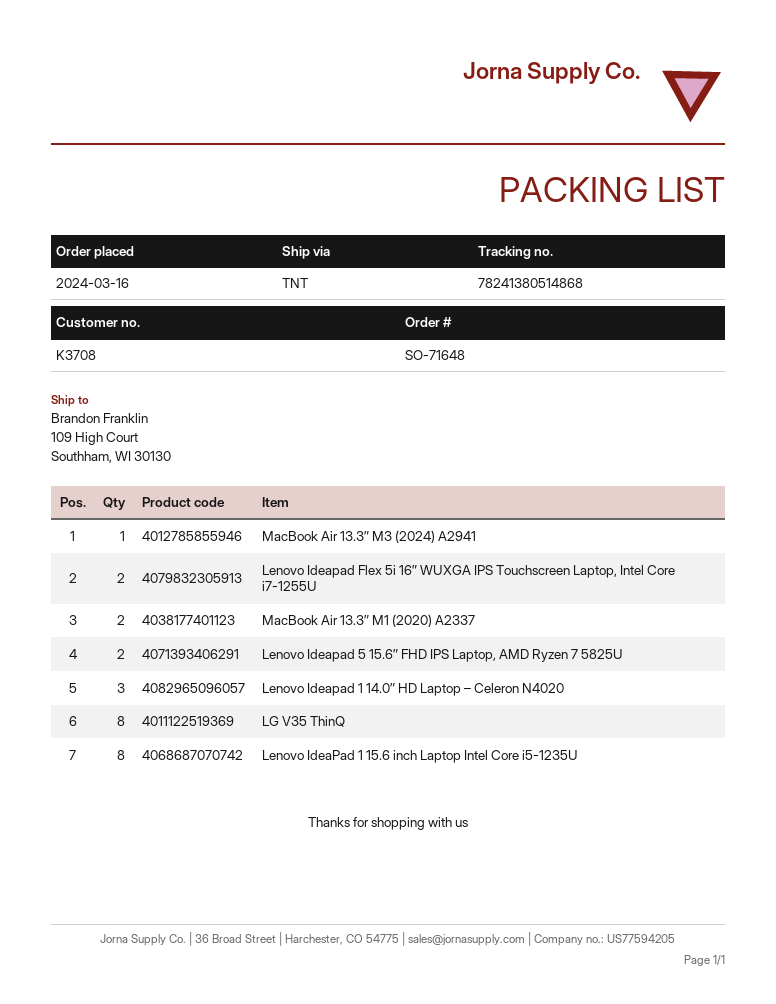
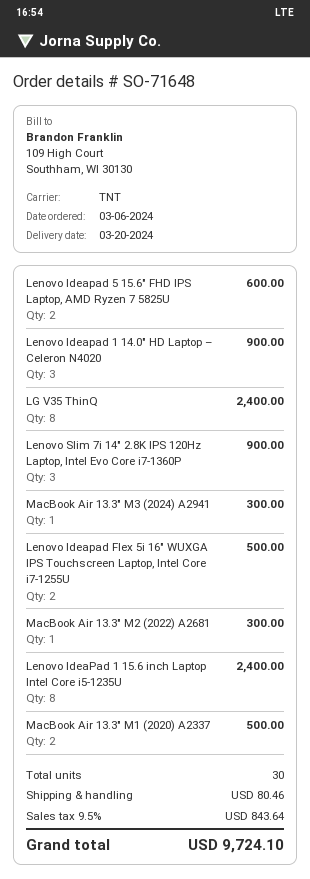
order date: 2024-03-16 -> 2024-03-06
Lenovo Slim 7i 14″ 2.8K IPS 120Hz Laptop, Intel Evo Core i7-1360P: none -> 3
MacBook Air 13.3″ M2 (2022) A2681: none -> 1

